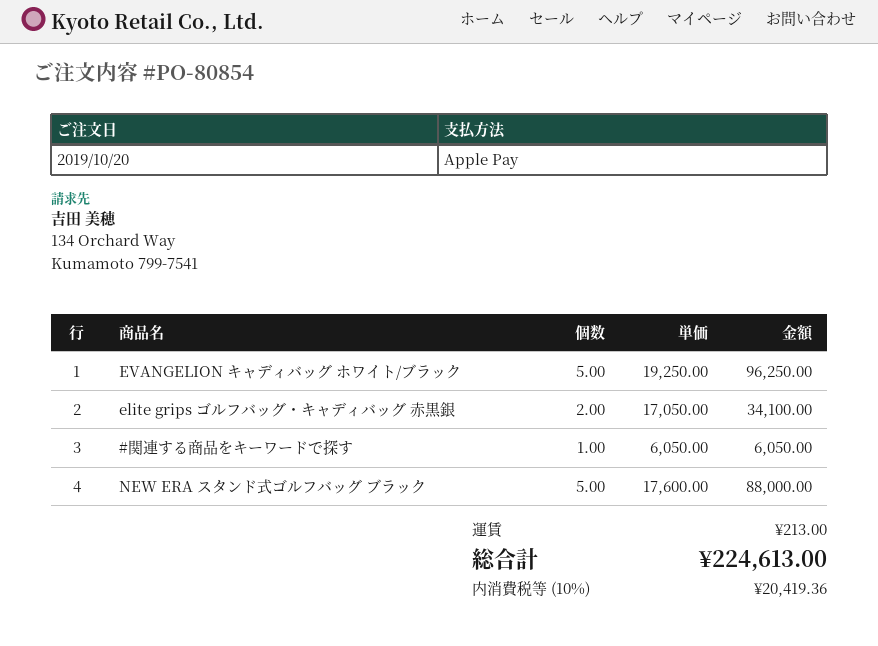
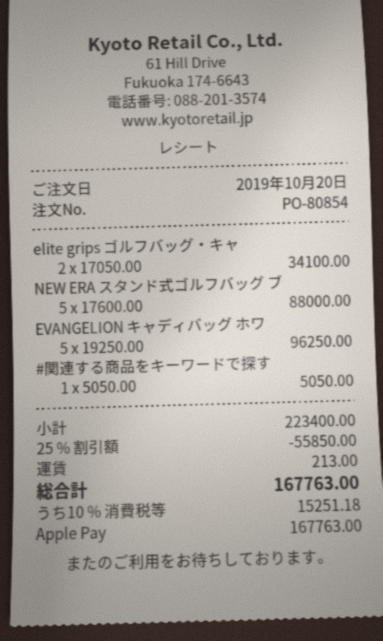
#関連する商品をキーワードで探す: 1 x 6050.00 = 6050.00 -> 1 x 5050.00 = 5050.00
discount: none -> 25% = 55850.00
tax: 10% = 20419.36 -> 10% = 15251.18
total: 224613.00 -> 167763.00

